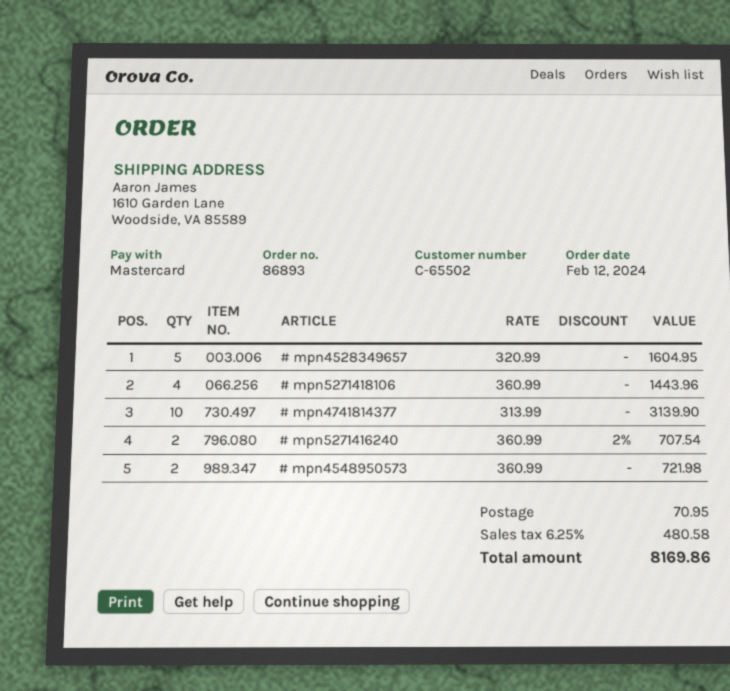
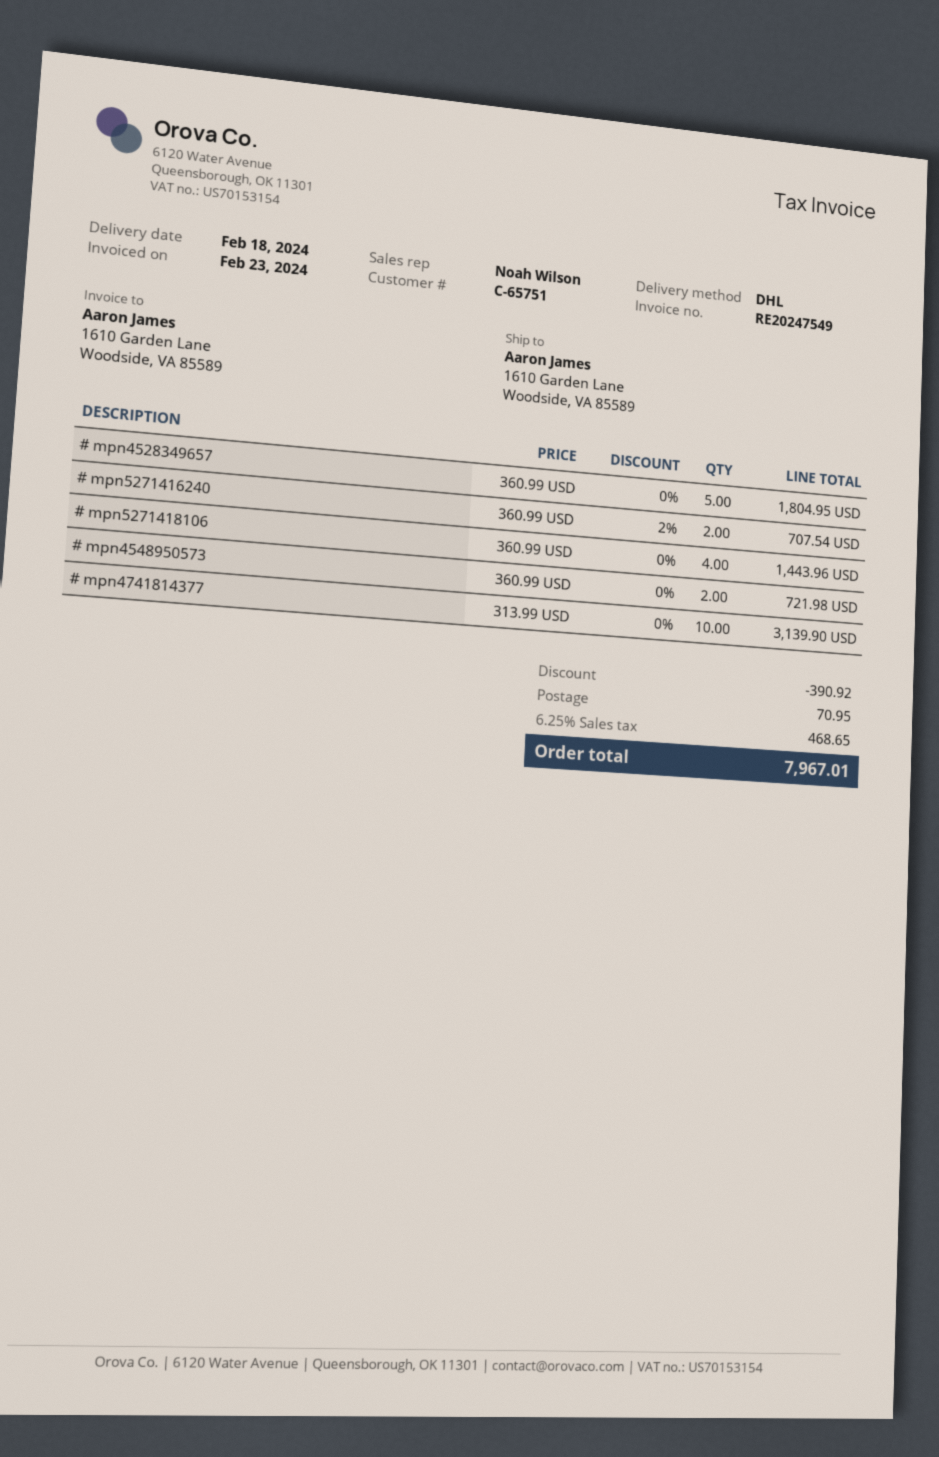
customer number: C-65502 -> C-65751
# mpn4528349657: 5 x 320.99 = 1604.95 -> 5 x 360.99 = 1804.95
discount: none -> 390.92
tax: 6.25% = 480.58 -> 6.25% = 468.65
total: 8169.86 -> 7967.01

